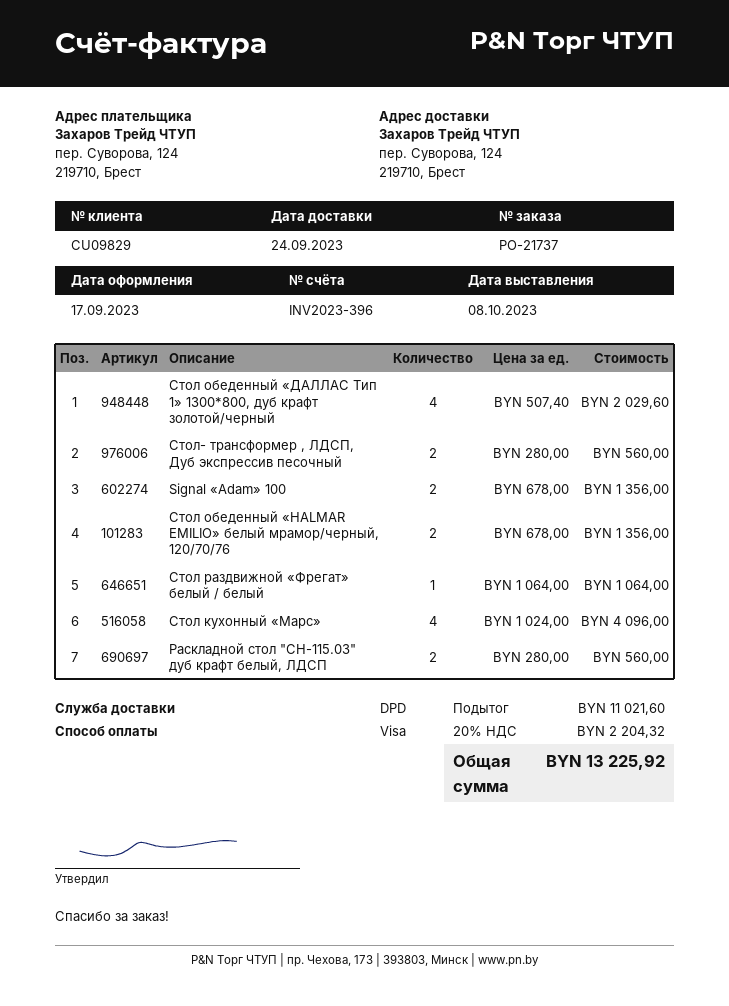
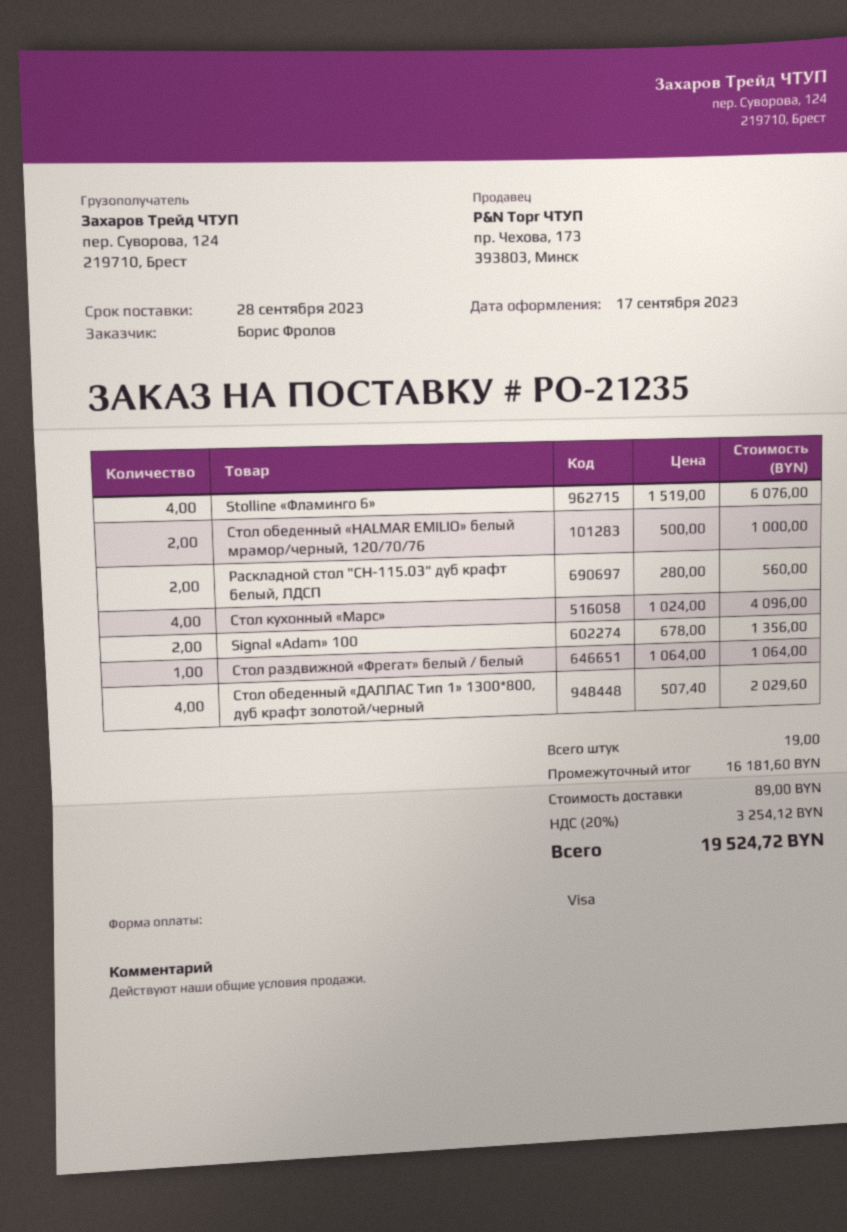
order number: PO-21737 -> PO-21235
delivery date: 2023-09-24 -> 2023-09-28
Стол- трансформер , ЛДСП, Дуб экспрессив песочный: 2 x 280.00 = 560.00 -> none
Стол обеденный «HALMAR EMILIO» белый мрамор/черный, 120/70/76: 2 x 678.00 = 1356.00 -> 2 x 500.00 = 1000.00
Stolline «Фламинго 6»: none -> 4 x 1519.00 = 6076.00
subtotal: 11021.60 -> 16181.60
shipping: none -> 89.00
tax: 20% = 2204.32 -> 20% = 3254.12
total: 13225.92 -> 19524.72

